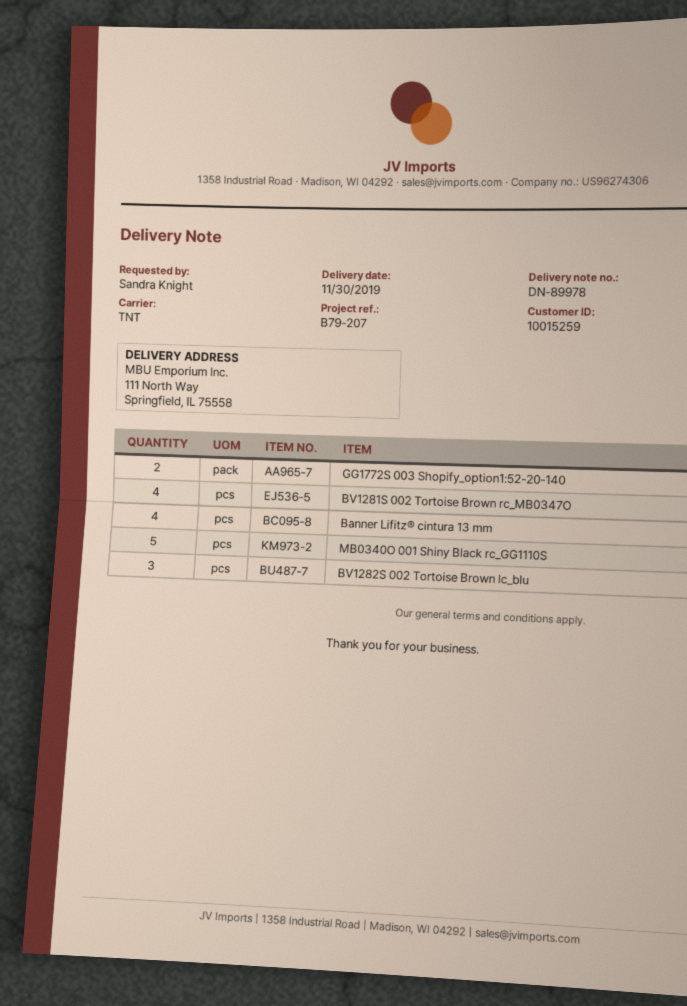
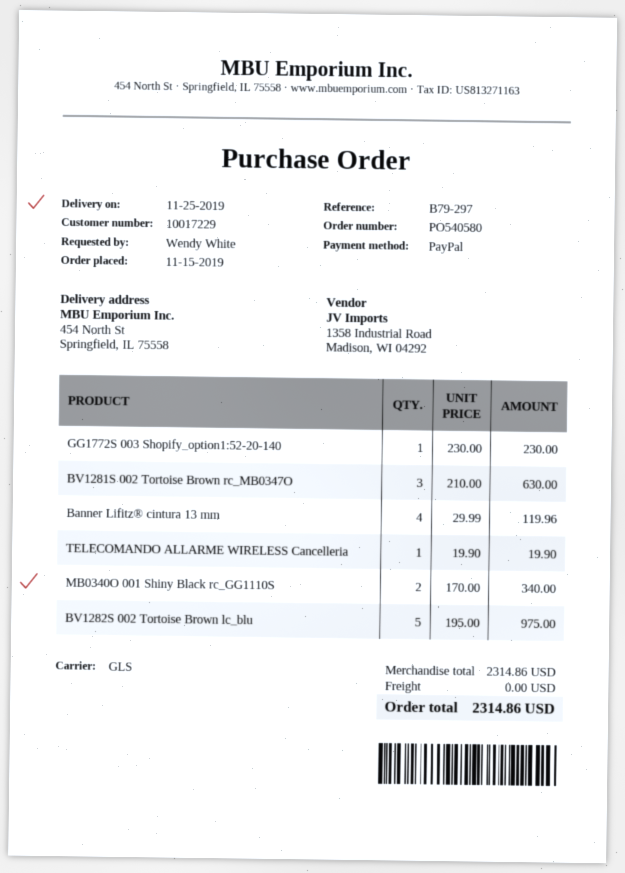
delivery date: 2019-11-30 -> 2019-11-25
customer number: 10015259 -> 10017229
reference: B79-207 -> B79-297
ordered by: Sandra Knight -> Wendy White
shipping method: TNT -> GLS
ship to: 111 North Way, Springfield, IL 75558 -> 454 North St, Springfield, IL 75558
GG1772S 003 Shopify_option1:52-20-140: 2 -> 1
BV1281S 002 Tortoise Brown rc_MB0347O: 4 -> 3
MB0340O 001 Shiny Black rc_GG1110S: 5 -> 2
BV1282S 002 Tortoise Brown lc_blu: 3 -> 5
TELECOMANDO ALLARME WIRELESS Cancelleria: none -> 1

